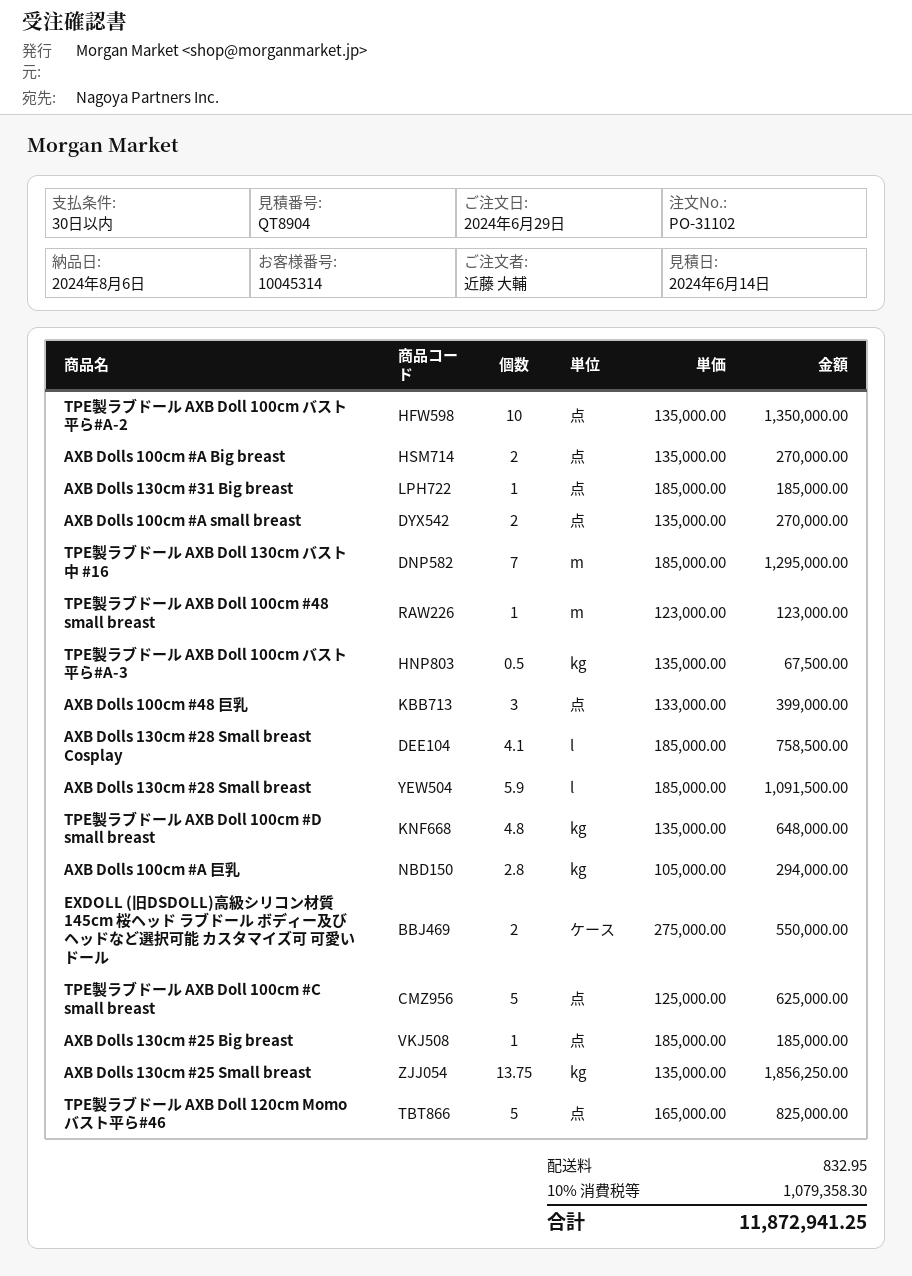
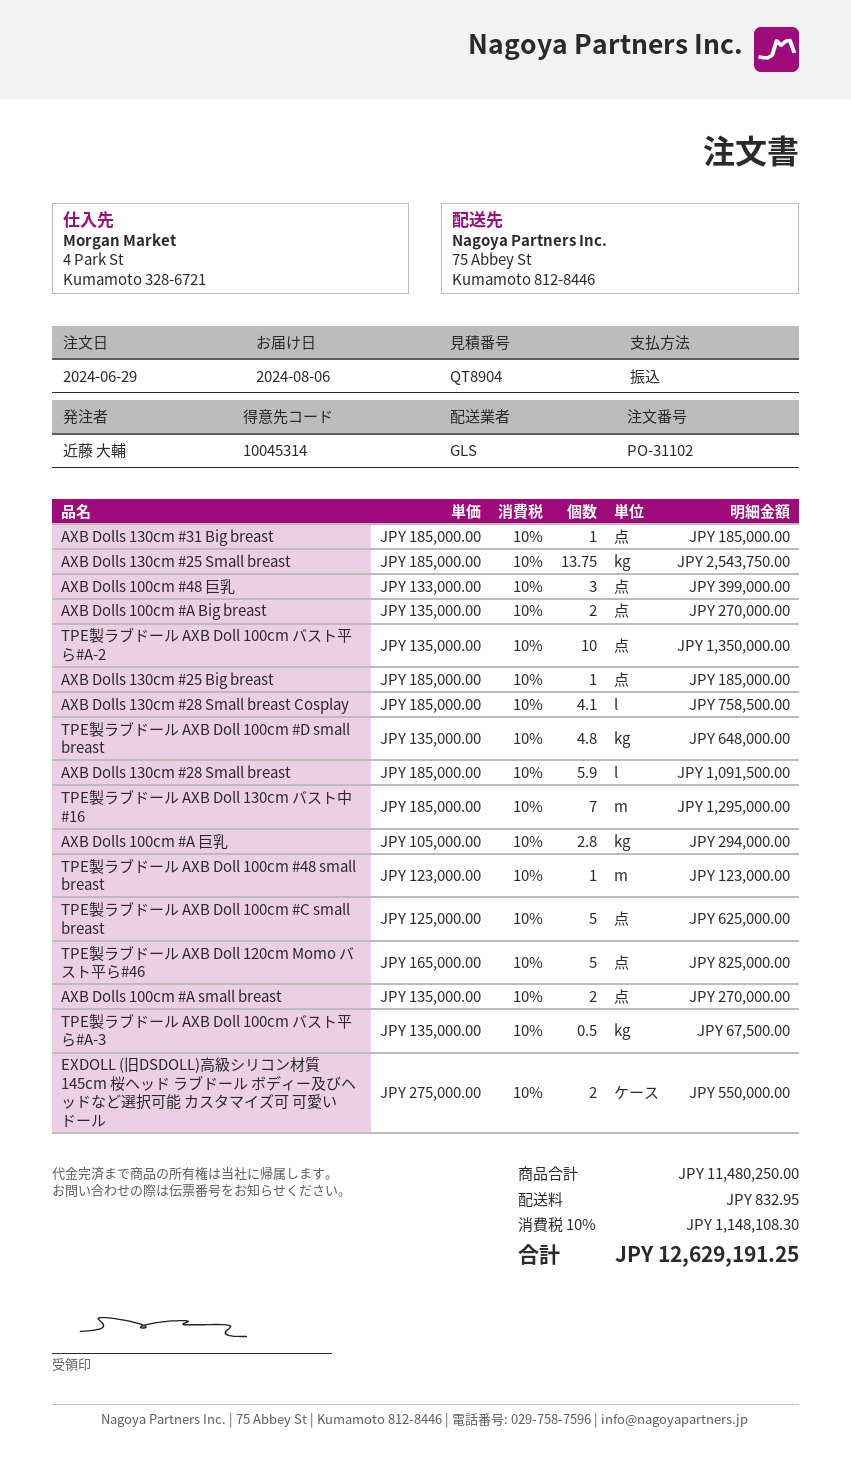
AXB Dolls 130cm #25 Small breast: 13.75 x 135000.00 = 1856250.00 -> 13.75 x 185000.00 = 2543750.00
tax: 10% = 1079358.30 -> 10% = 1148108.30
total: 11872941.25 -> 12629191.25

